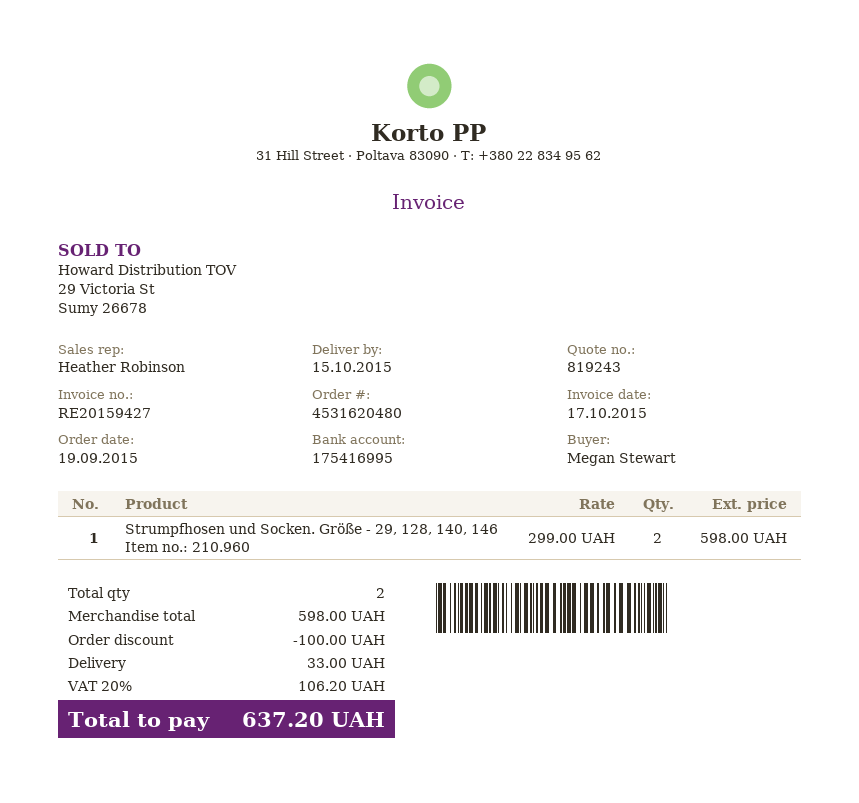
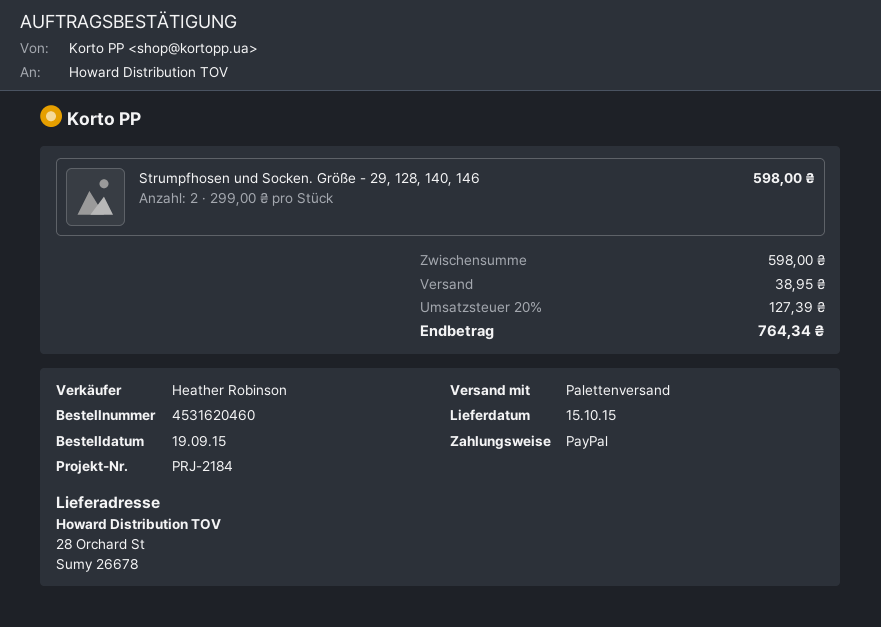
order number: 4531620480 -> 4531620460
discount: 100.00 -> none
shipping: 33.00 -> 38.95
tax: 20% = 106.20 -> 20% = 127.39
total: 637.20 -> 764.34

